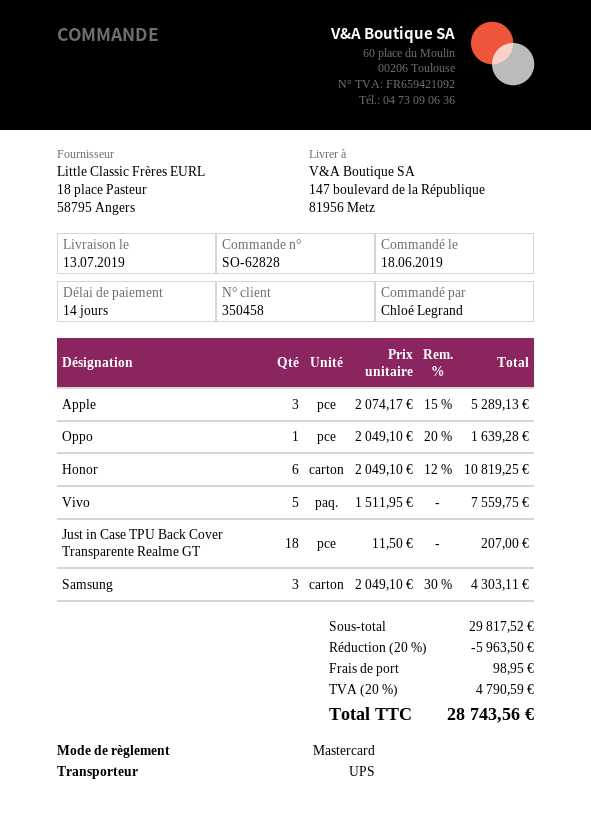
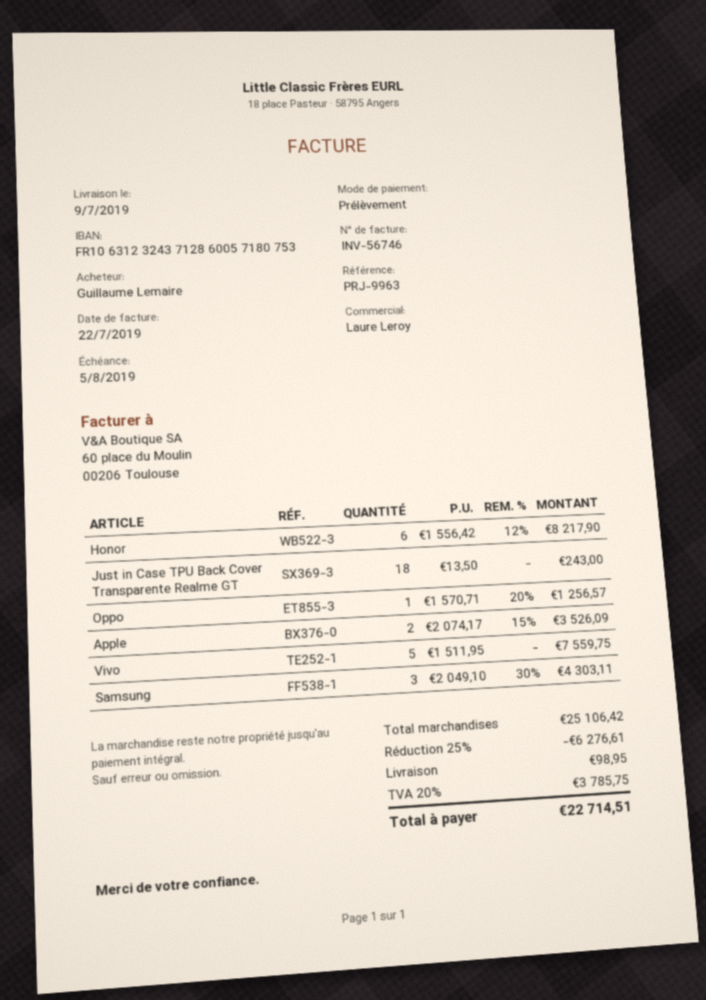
delivery date: 2019-07-13 -> 2019-07-09
ordered by: Chloé Legrand -> Guillaume Lemaire
payment method: Mastercard -> direct debit
Apple: 3 x 2074.17 - 15% = 5289.13 -> 2 x 2074.17 - 15% = 3526.09
Oppo: 1 x 2049.10 - 20% = 1639.28 -> 1 x 1570.71 - 20% = 1256.57
Honor: 6 x 2049.10 - 12% = 10819.25 -> 6 x 1556.42 - 12% = 8217.90
Just in Case TPU Back Cover Transparente Realme GT: 18 x 11.50 = 207.00 -> 18 x 13.50 = 243.00
subtotal: 29817.52 -> 25106.42
discount: 20% = 5963.50 -> 25% = 6276.61
tax: 20% = 4790.59 -> 20% = 3785.75
total: 28743.56 -> 22714.51

